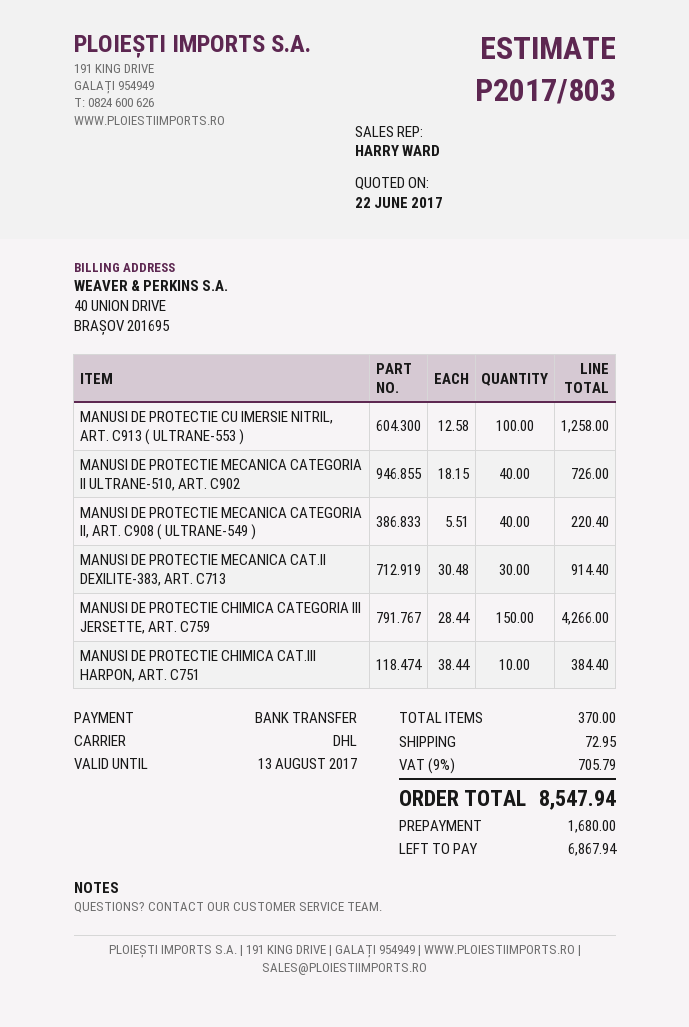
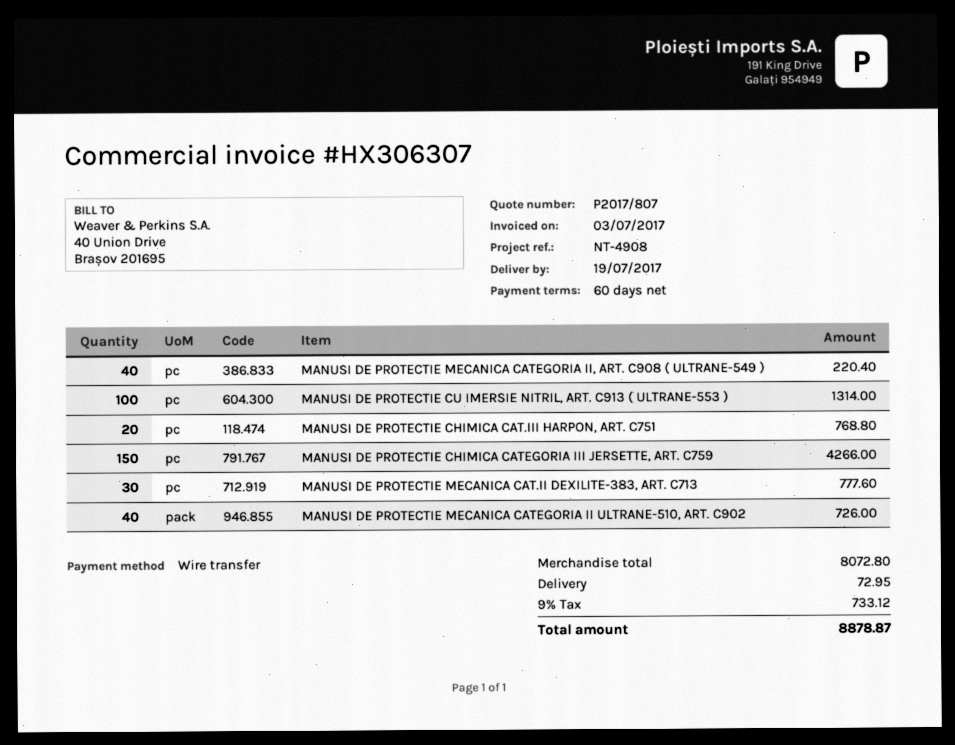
quote number: P2017/803 -> P2017/807
MANUSI DE PROTECTIE CU IMERSIE NITRIL, ART. C913 ( ULTRANE-553 ): 100 for 1258.00 -> 100 for 1314.00
MANUSI DE PROTECTIE MECANICA CAT.II DEXILITE-383, ART. C713: 30 for 914.40 -> 30 for 777.60
MANUSI DE PROTECTIE CHIMICA CAT.III HARPON, ART. C751: 10 for 384.40 -> 20 for 768.80
tax: 9% = 705.79 -> 9% = 733.12
total: 8547.94 -> 8878.87

